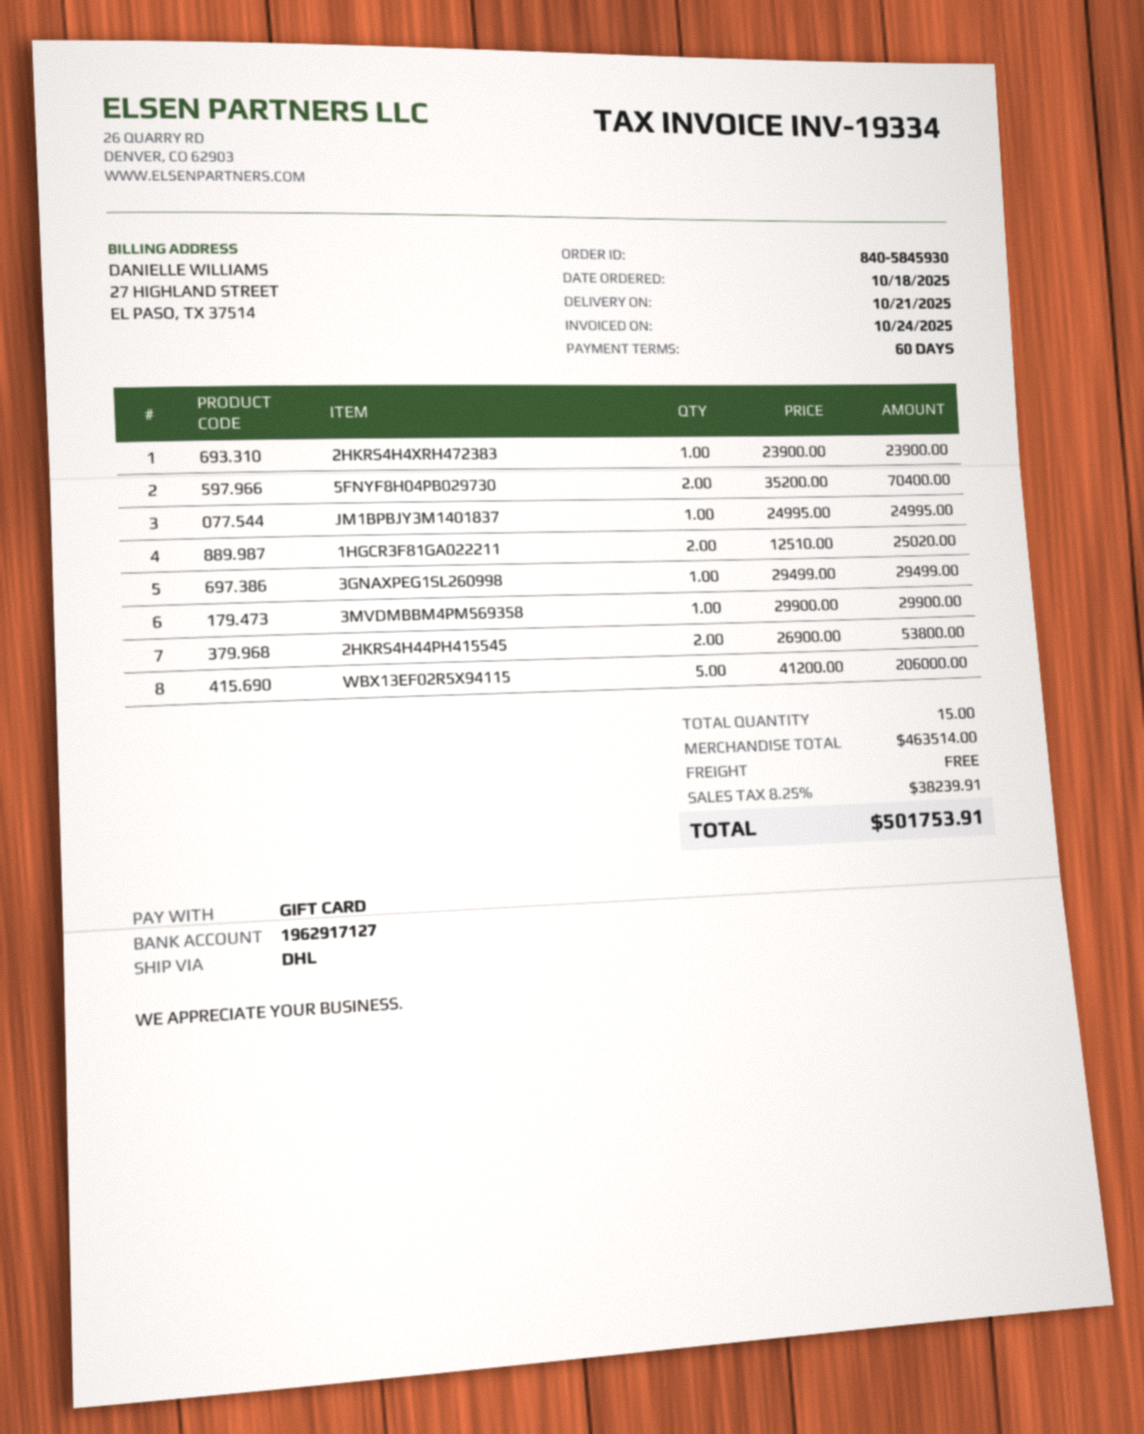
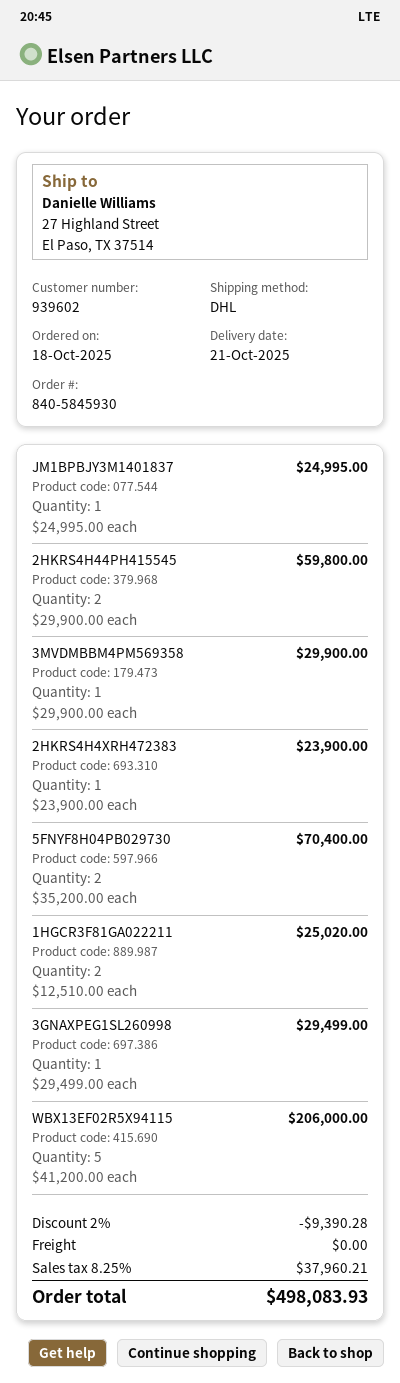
2HKRS4H44PH415545: 2 x 26900.00 = 53800.00 -> 2 x 29900.00 = 59800.00
discount: none -> 2% = 9390.28
tax: 8.25% = 38239.91 -> 8.25% = 37960.21
total: 501753.91 -> 498083.93

